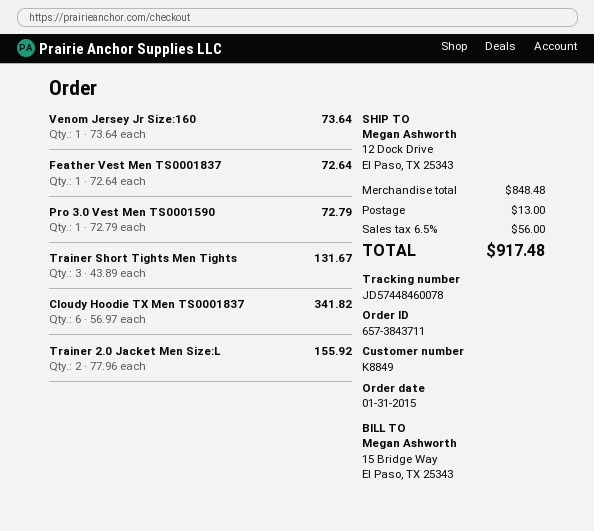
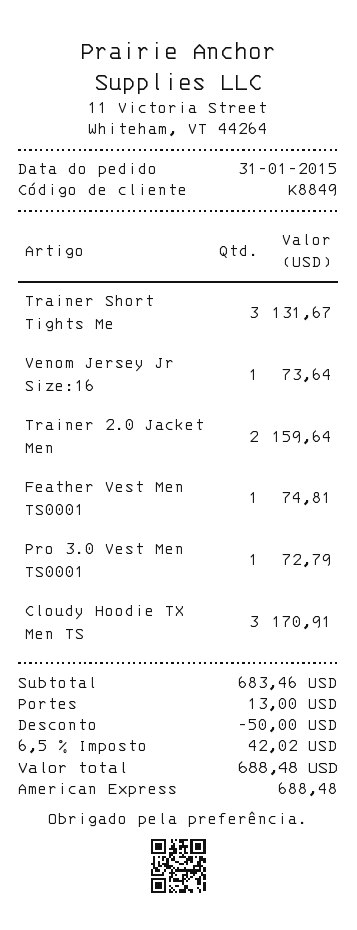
Feather Vest Men TS0001837: 1 for 72.64 -> 1 for 74.81
Cloudy Hoodie TX Men TS0001837: 6 for 341.82 -> 3 for 170.91
Trainer 2.0 Jacket Men Size:L: 2 for 155.92 -> 2 for 159.64
subtotal: 848.48 -> 683.46
discount: none -> 50.00
tax: 6.5% = 56.00 -> 6.5% = 42.02
total: 917.48 -> 688.48

